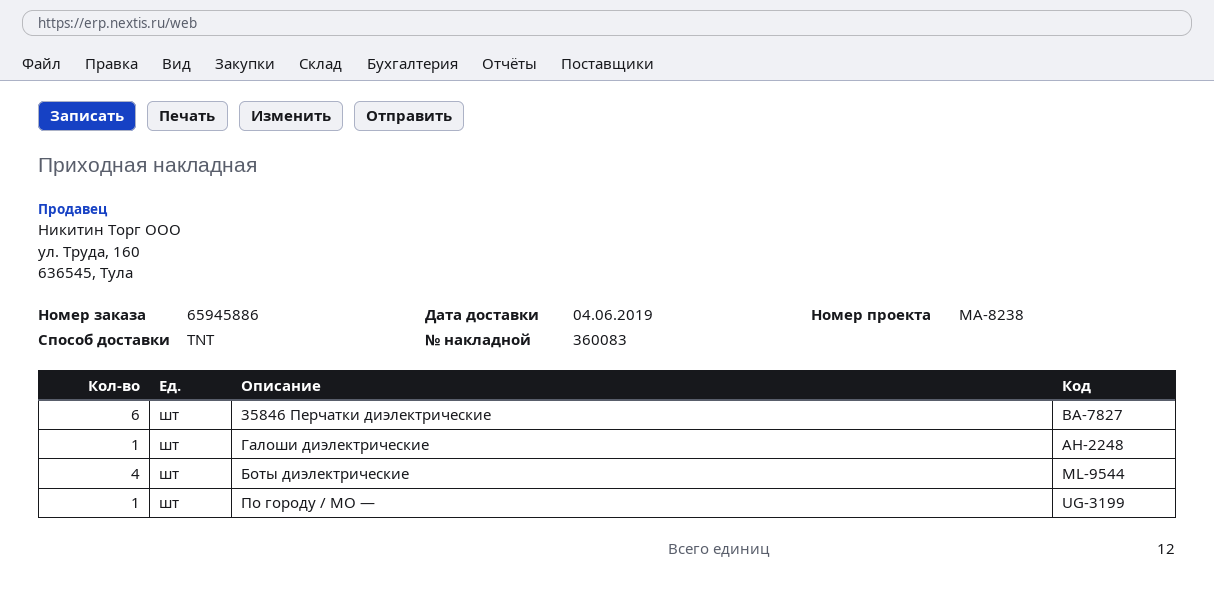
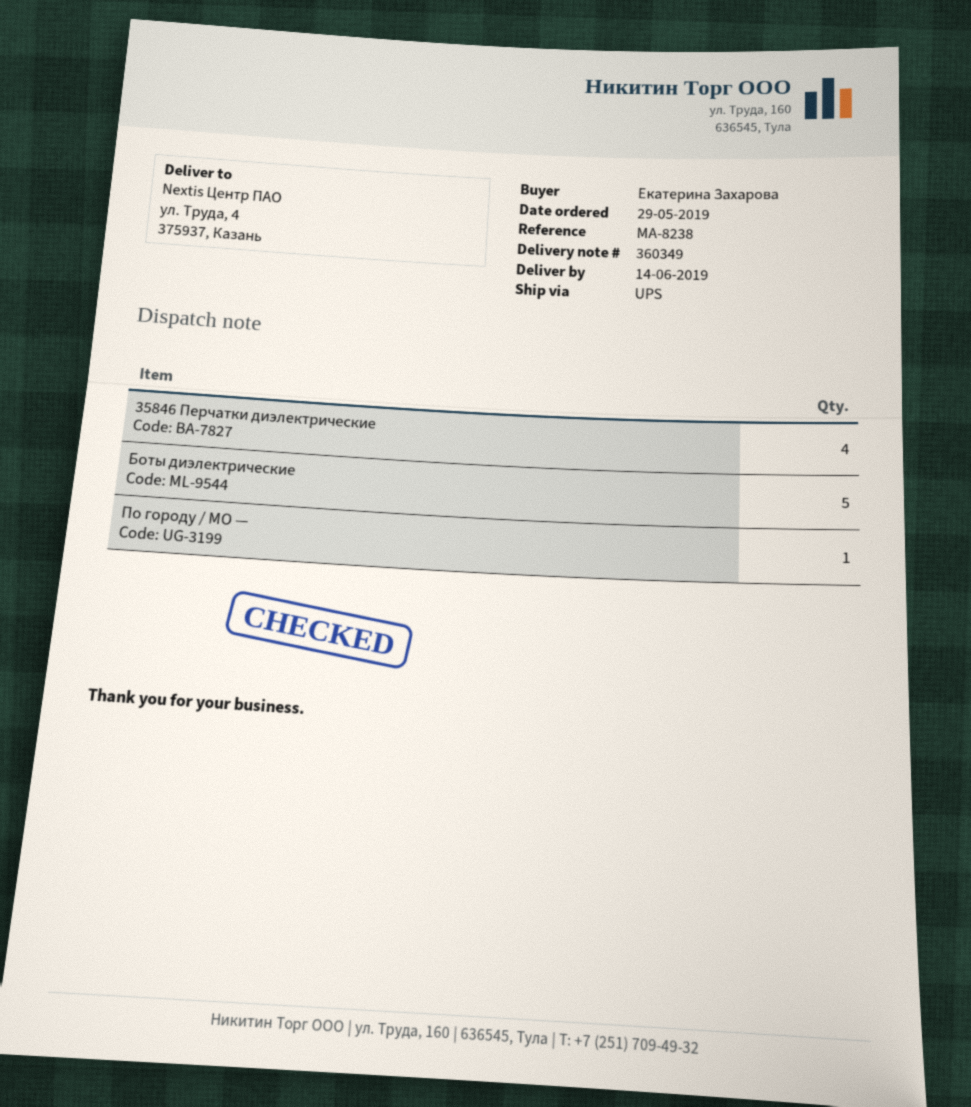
delivery note number: 360083 -> 360349
delivery date: 2019-06-04 -> 2019-06-14
shipping method: TNT -> UPS
35846 Перчатки диэлектрические: 6 -> 4
Галоши диэлектрические: 1 -> none
Боты диэлектрические: 4 -> 5

